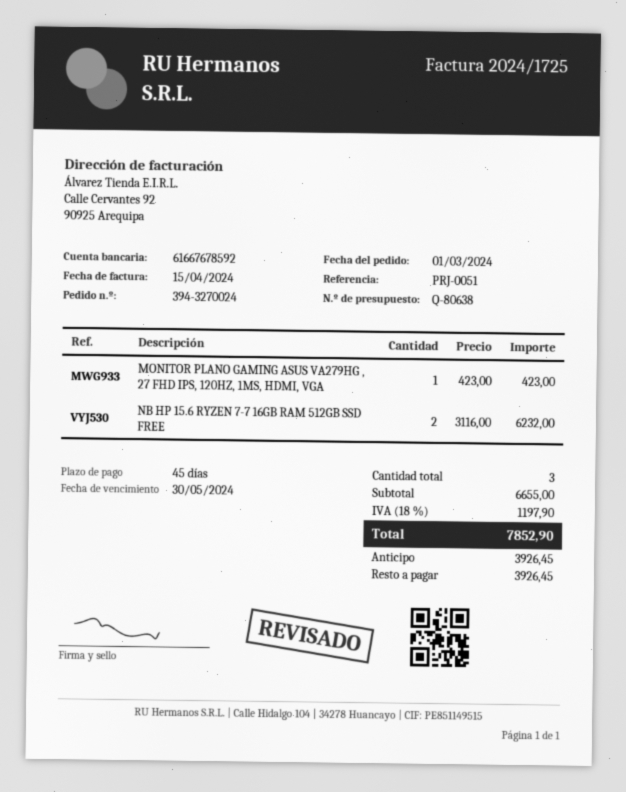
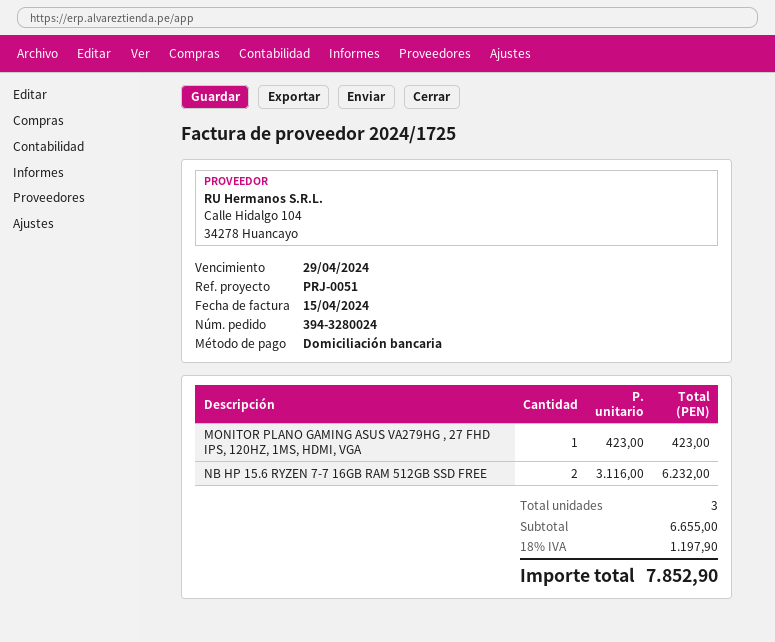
order number: 394-3270024 -> 394-3280024
due date: 2024-05-30 -> 2024-04-29

